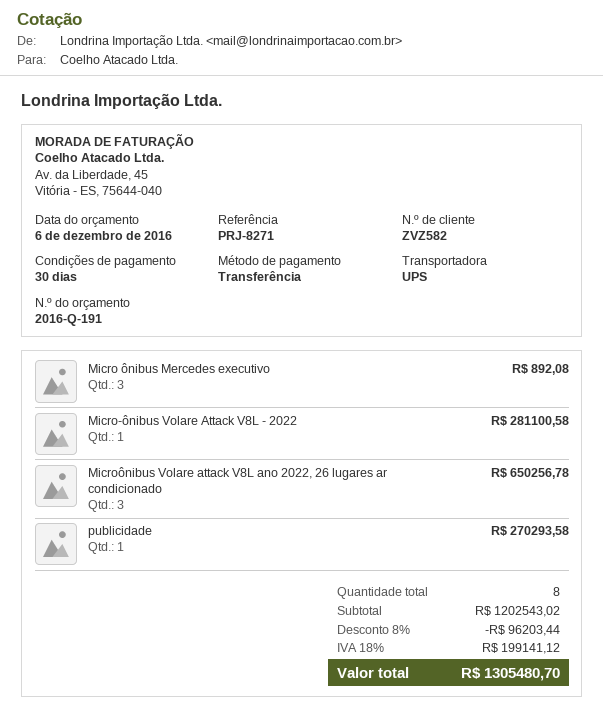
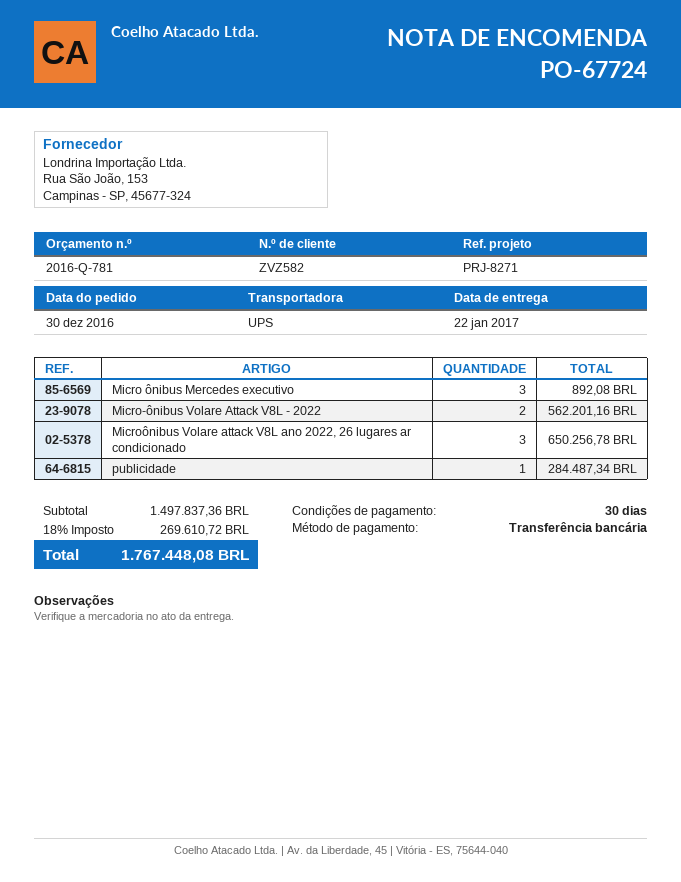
quote number: 2016-Q-191 -> 2016-Q-781
Micro-ônibus Volare Attack V8L - 2022: 1 for 281100.58 -> 2 for 562201.16
publicidade: 1 for 270293.58 -> 1 for 284487.34
subtotal: 1202543.02 -> 1497837.36
discount: 8% = 96203.44 -> none
tax: 18% = 199141.12 -> 18% = 269610.72
total: 1305480.70 -> 1767448.08

